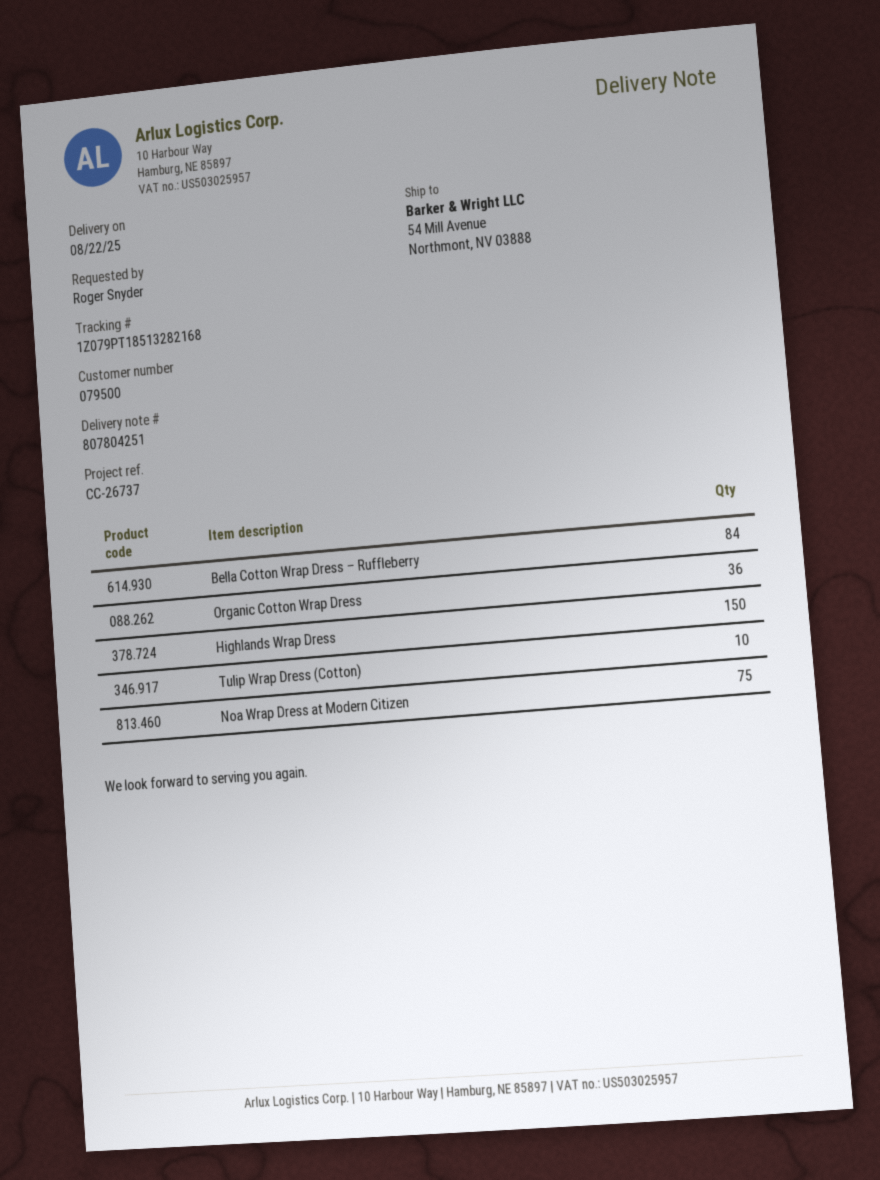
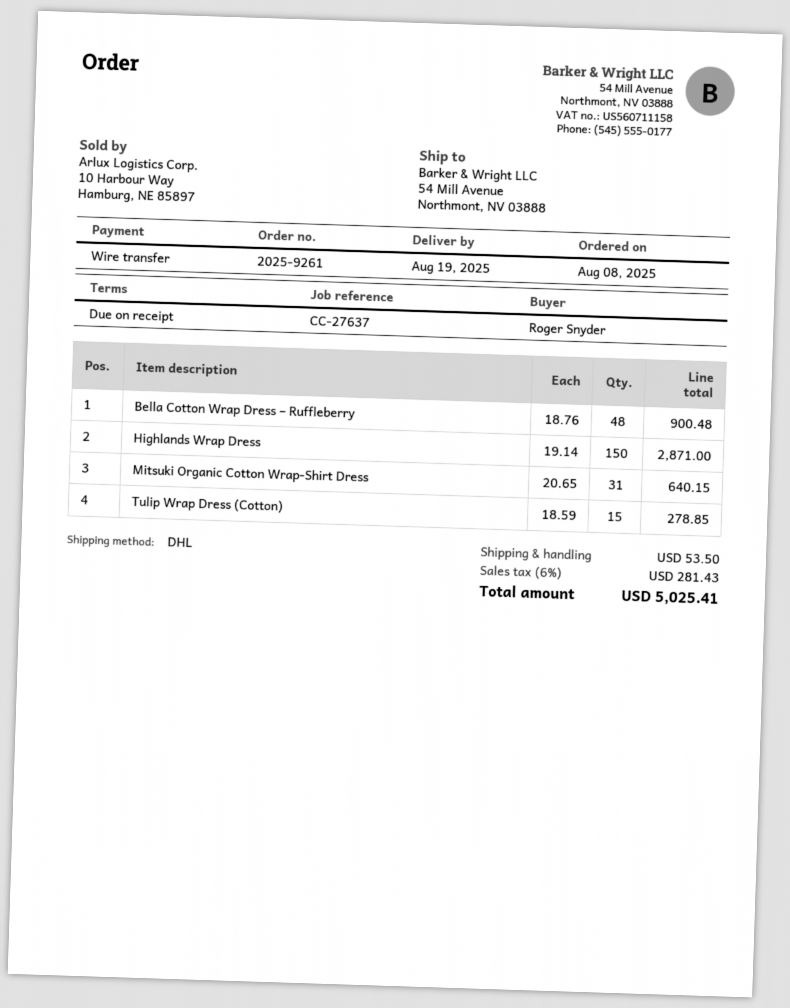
delivery date: 2025-08-22 -> 2025-08-19
reference: CC-26737 -> CC-27637
Bella Cotton Wrap Dress – Ruffleberry: 84 -> 48
Organic Cotton Wrap Dress: 36 -> none
Tulip Wrap Dress (Cotton): 10 -> 15
Noa Wrap Dress at Modern Citizen: 75 -> none
Mitsuki Organic Cotton Wrap-Shirt Dress: none -> 31

